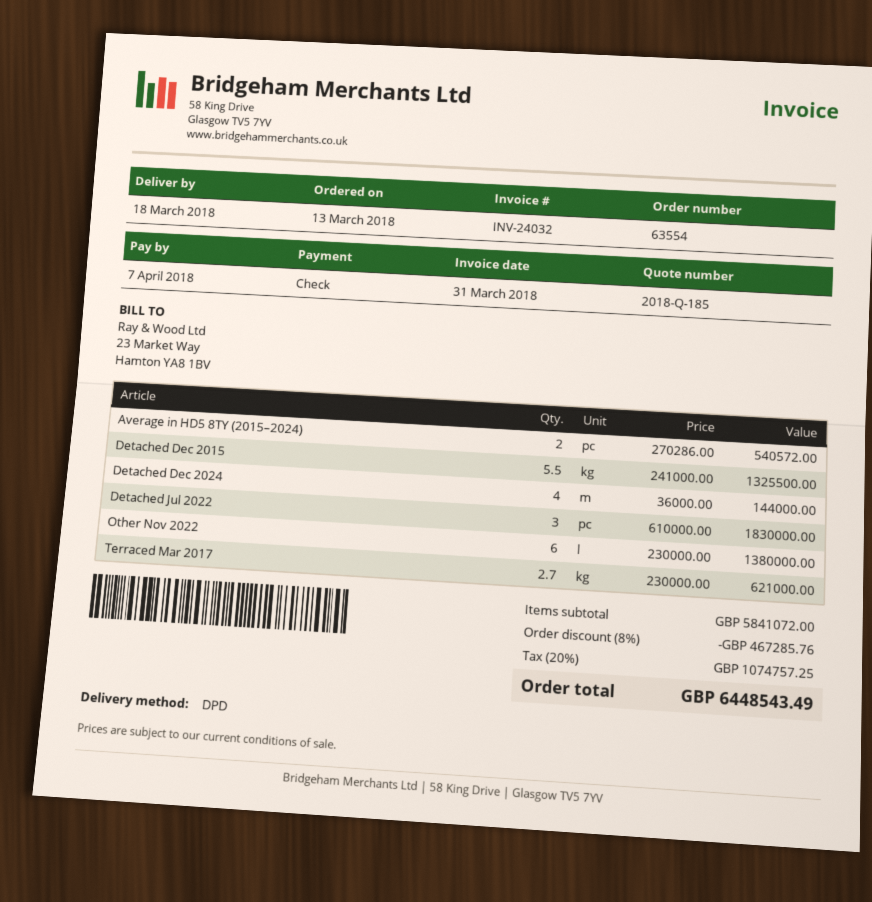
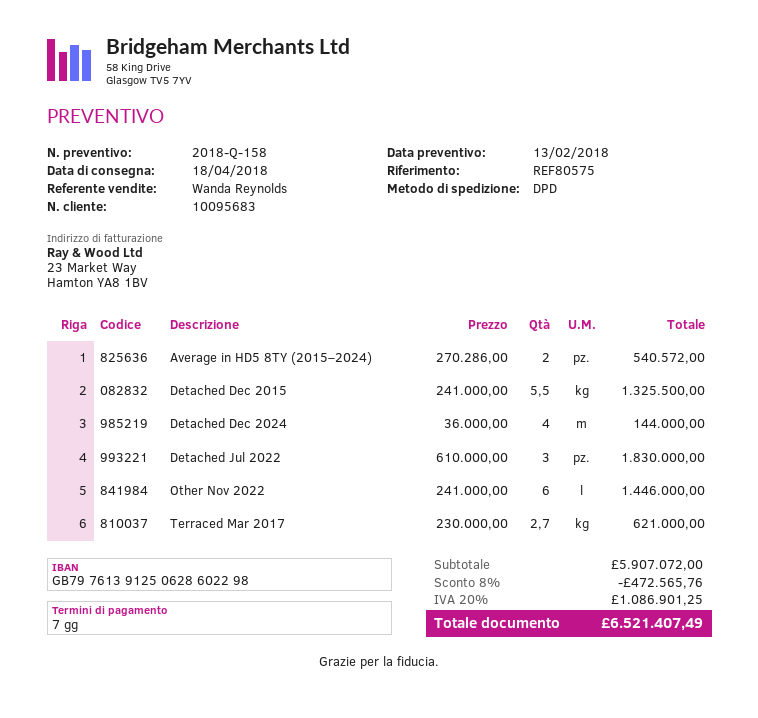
quote number: 2018-Q-185 -> 2018-Q-158
delivery date: 2018-03-18 -> 2018-04-18
Other Nov 2022: 6 x 230000.00 = 1380000.00 -> 6 x 241000.00 = 1446000.00
subtotal: 5841072.00 -> 5907072.00
discount: 8% = 467285.76 -> 8% = 472565.76
tax: 20% = 1074757.25 -> 20% = 1086901.25
total: 6448543.49 -> 6521407.49

